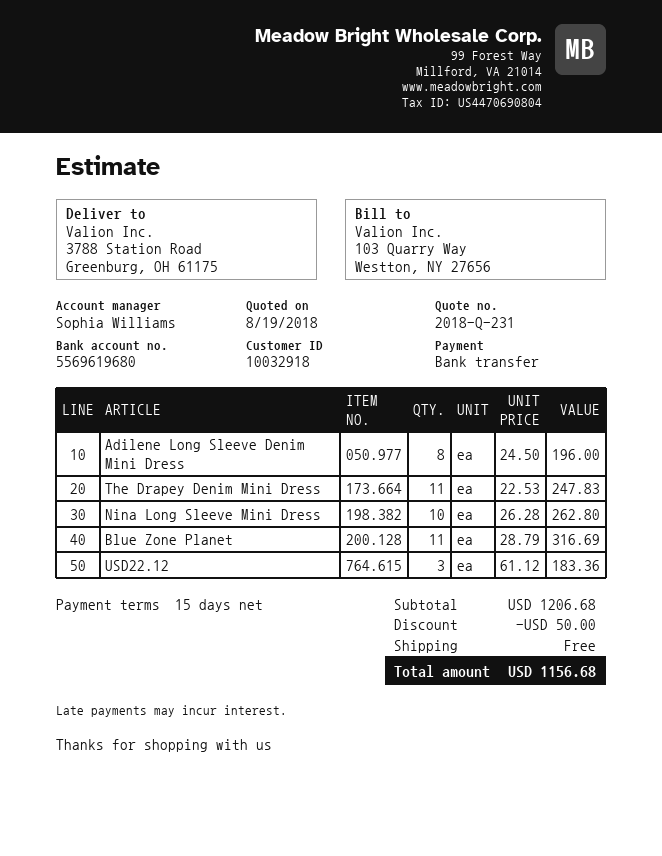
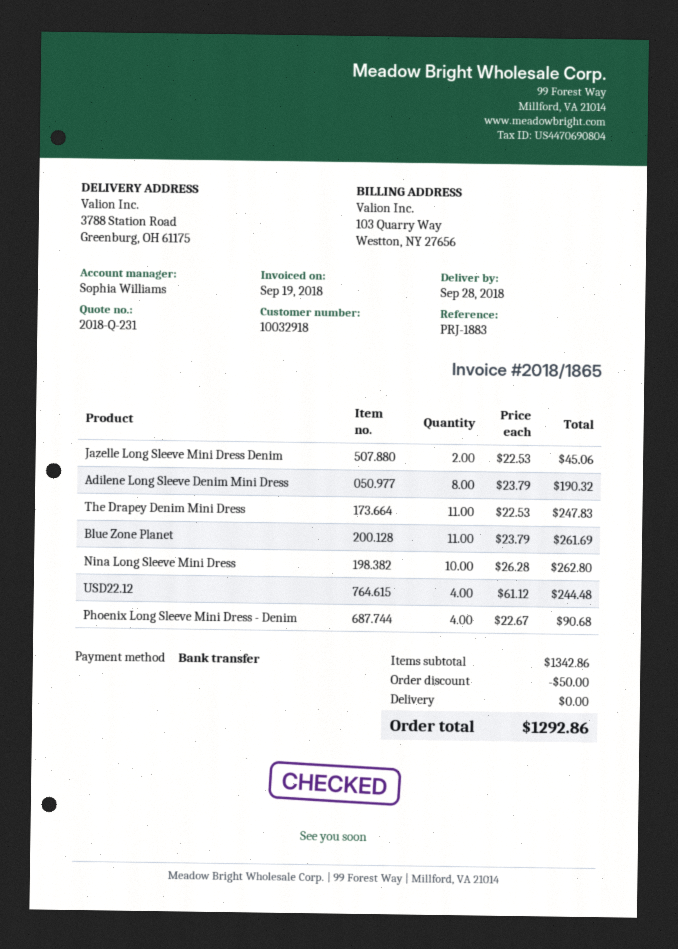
Adilene Long Sleeve Denim Mini Dress: 8 x 24.50 = 196.00 -> 8 x 23.79 = 190.32
Blue Zone Planet: 11 x 28.79 = 316.69 -> 11 x 23.79 = 261.69
USD22.12: 3 x 61.12 = 183.36 -> 4 x 61.12 = 244.48
Jazelle Long Sleeve Mini Dress Denim: none -> 2 x 22.53 = 45.06
Phoenix Long Sleeve Mini Dress - Denim: none -> 4 x 22.67 = 90.68
subtotal: 1206.68 -> 1342.86
total: 1156.68 -> 1292.86

